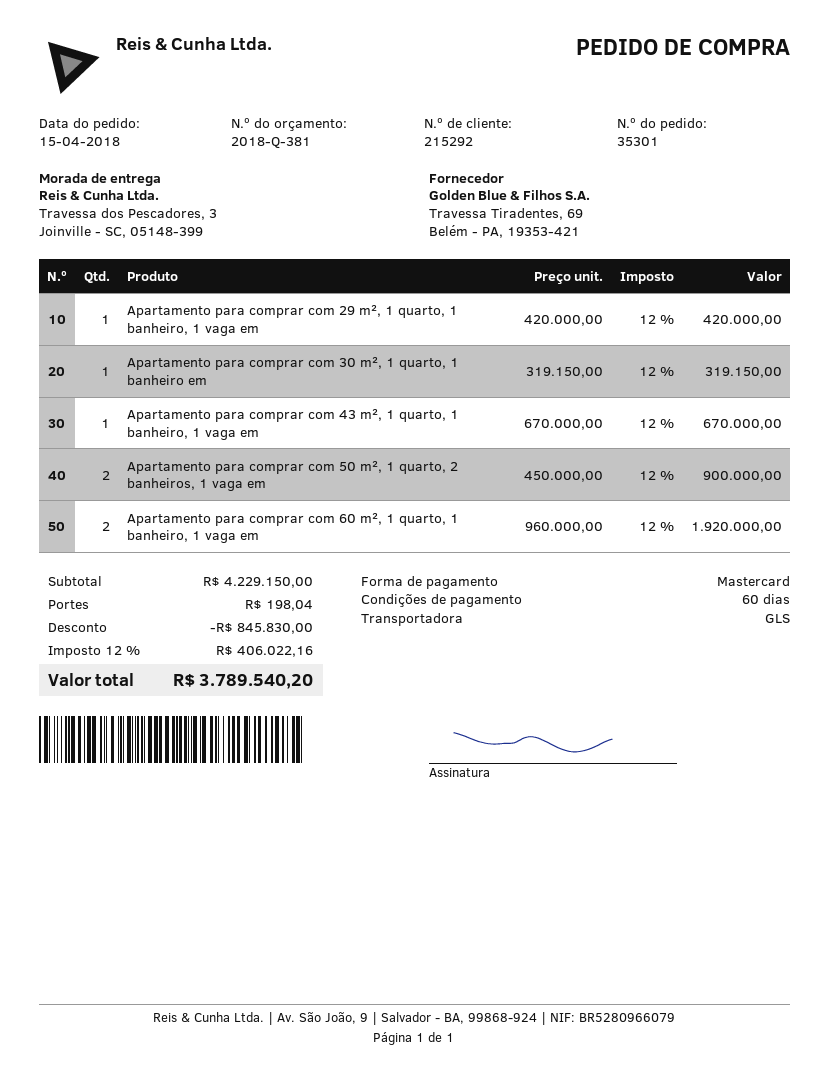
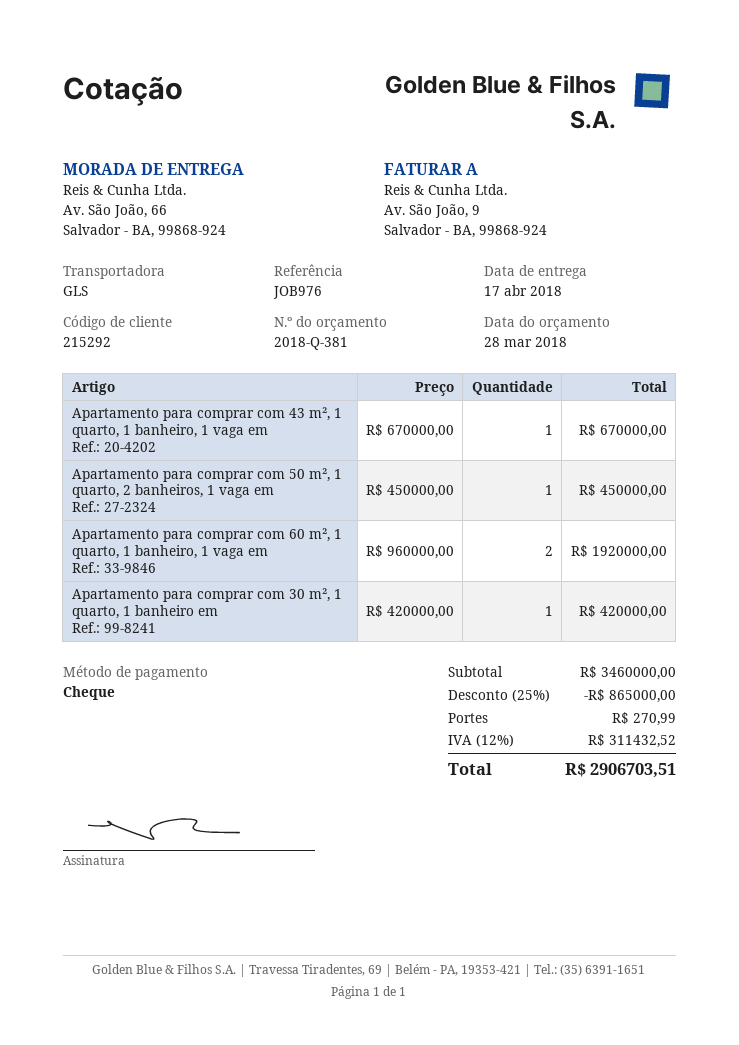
payment method: Mastercard -> cheque
ship to: Travessa dos Pescadores, 3, Joinville - SC, 05148-399 -> Av. São João, 66, Salvador - BA, 99868-924
Apartamento para comprar com 29 m², 1 quarto, 1 banheiro, 1 vaga em: 1 x 420000.00 = 420000.00 -> none
Apartamento para comprar com 30 m², 1 quarto, 1 banheiro em: 1 x 319150.00 = 319150.00 -> 1 x 420000.00 = 420000.00
Apartamento para comprar com 50 m², 1 quarto, 2 banheiros, 1 vaga em: 2 x 450000.00 = 900000.00 -> 1 x 450000.00 = 450000.00
subtotal: 4229150.00 -> 3460000.00
discount: 845830.00 -> 865000.00
shipping: 198.04 -> 270.99
tax: 12% = 406022.16 -> 12% = 311432.52
total: 3789540.20 -> 2906703.51

